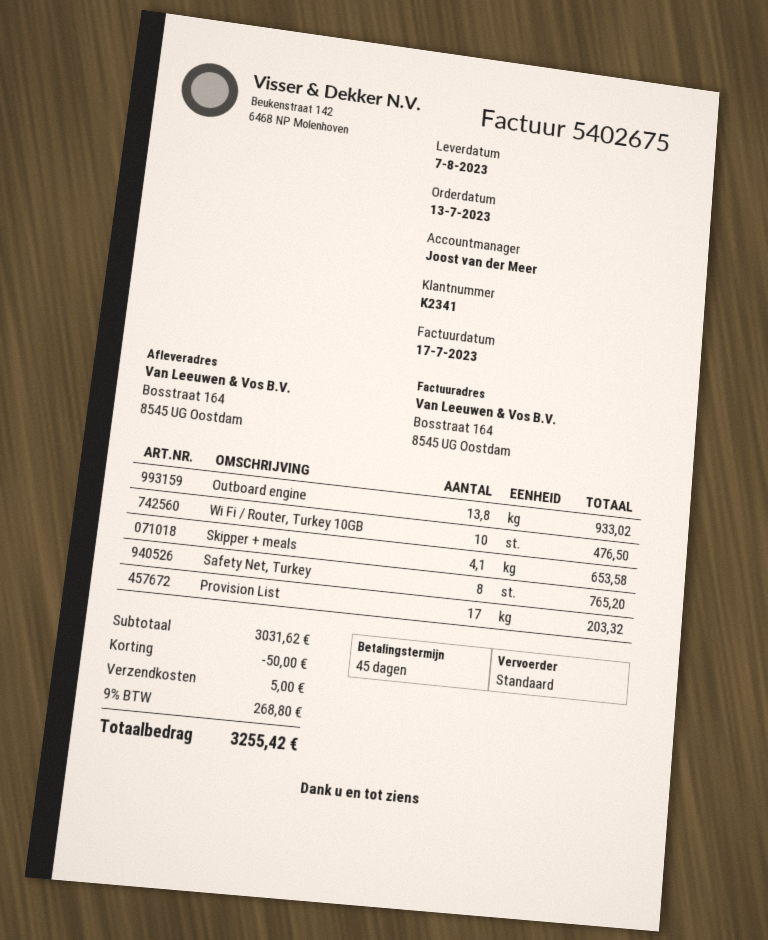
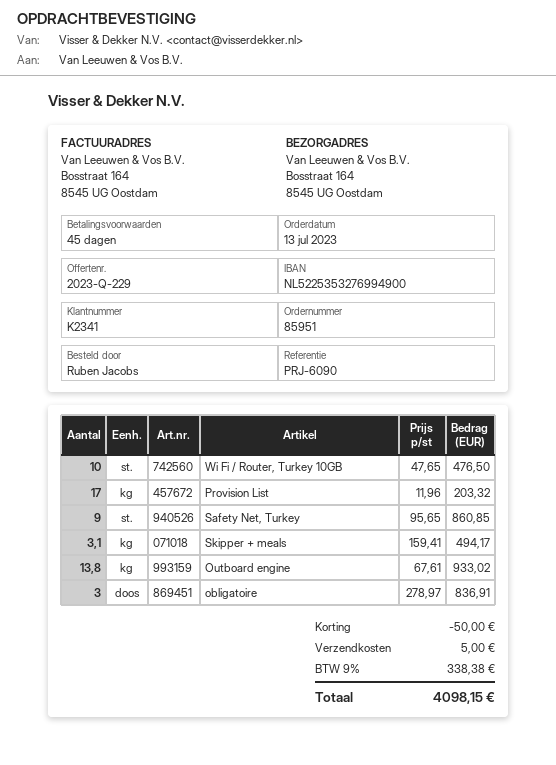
Skipper + meals: 4.1 for 653.58 -> 3.1 for 494.17
Safety Net, Turkey: 8 for 765.20 -> 9 for 860.85
obligatoire: none -> 3 for 836.91
tax: 9% = 268.80 -> 9% = 338.38
total: 3255.42 -> 4098.15

